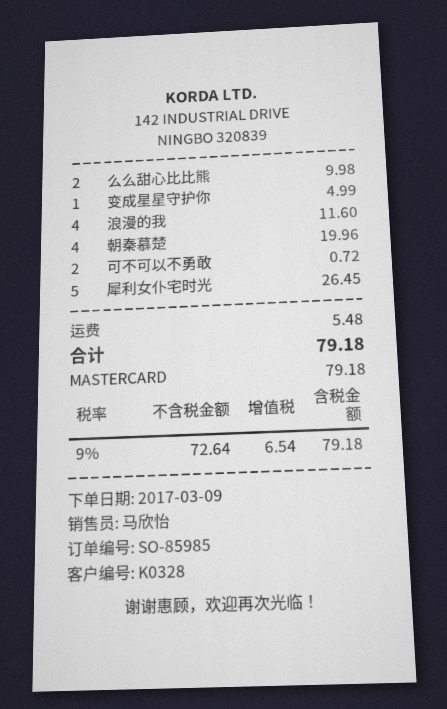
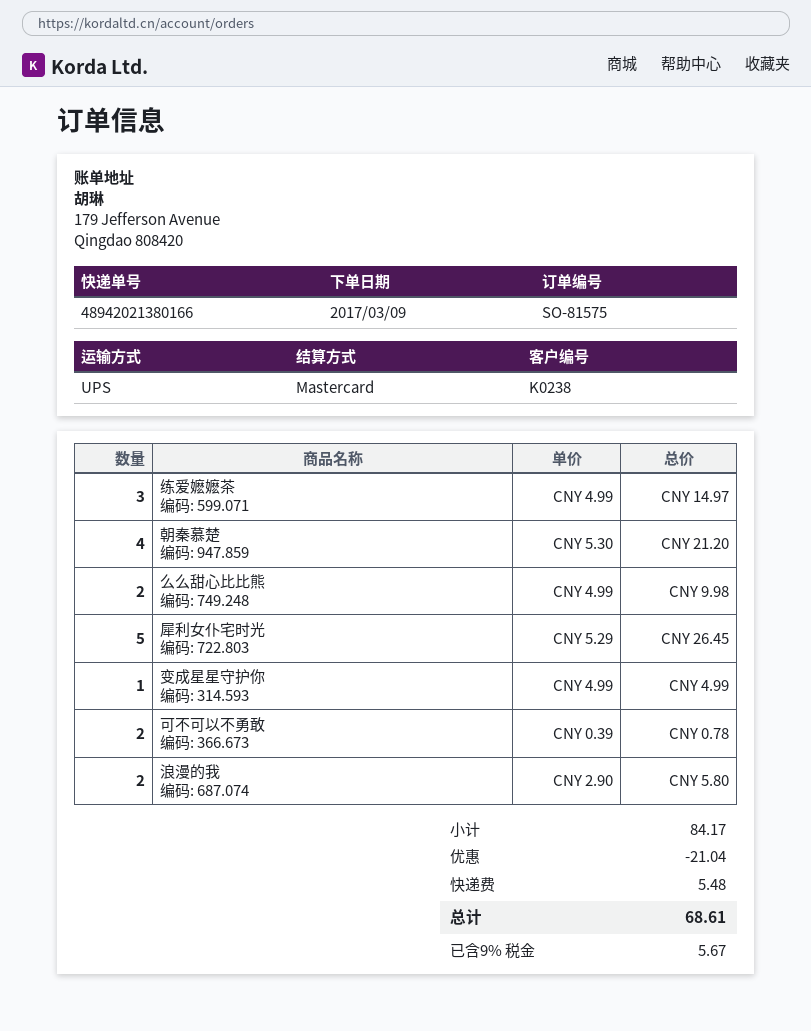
order number: SO-85985 -> SO-81575
customer number: K0328 -> K0238
浪漫的我: 4 for 11.60 -> 2 for 5.80
朝秦慕楚: 4 for 19.96 -> 4 for 21.20
可不可以不勇敢: 2 for 0.72 -> 2 for 0.78
练爱嬷嬷茶: none -> 3 for 14.97
discount: none -> 21.04
tax: 9% = 6.54 -> 9% = 5.67
total: 79.18 -> 68.61

